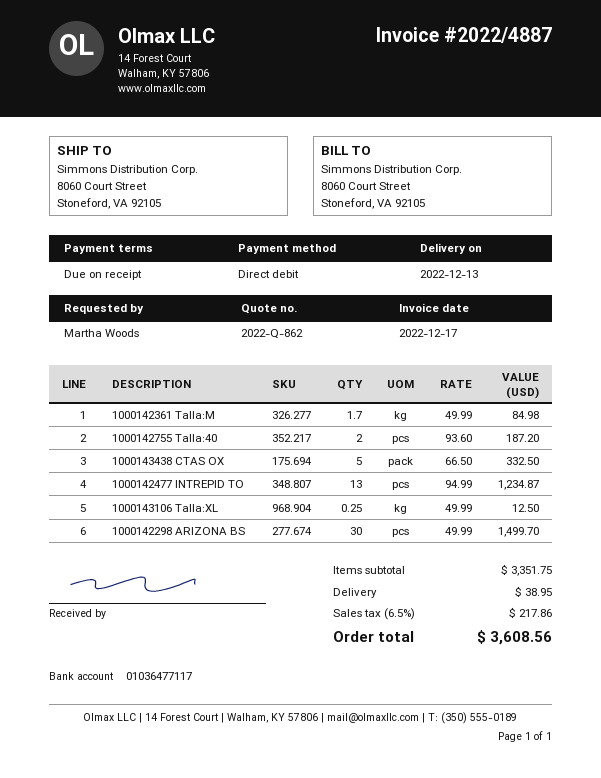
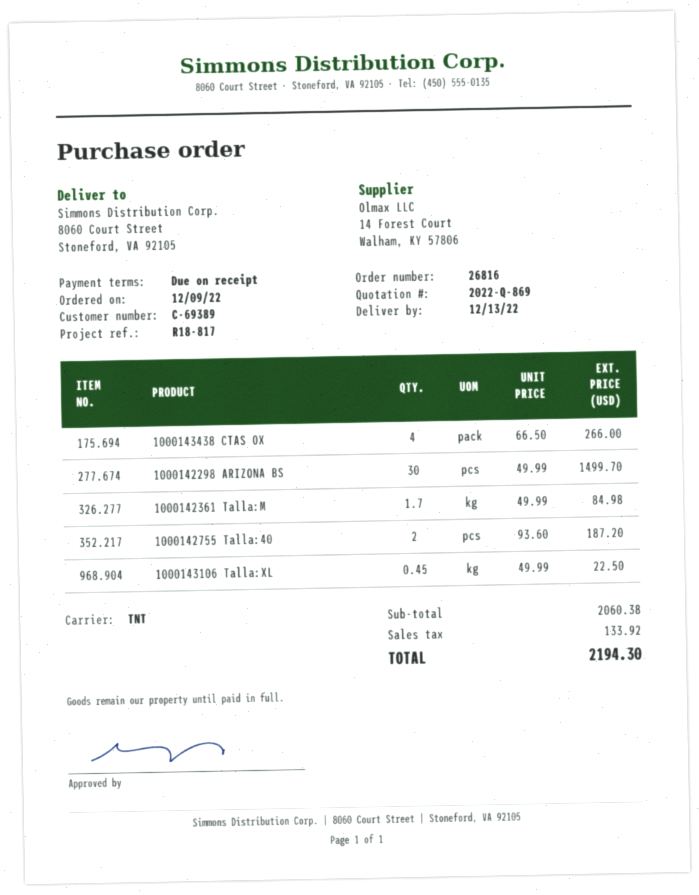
quote number: 2022-Q-862 -> 2022-Q-869
1000143438 CTAS OX: 5 x 66.50 = 332.50 -> 4 x 66.50 = 266.00
1000142477 INTREPID TO: 13 x 94.99 = 1234.87 -> none
1000143106 Talla:XL: 0.25 x 49.99 = 12.50 -> 0.45 x 49.99 = 22.50
subtotal: 3351.75 -> 2060.38
shipping: 38.95 -> none
tax: 217.86 -> 133.92
total: 3608.56 -> 2194.30

